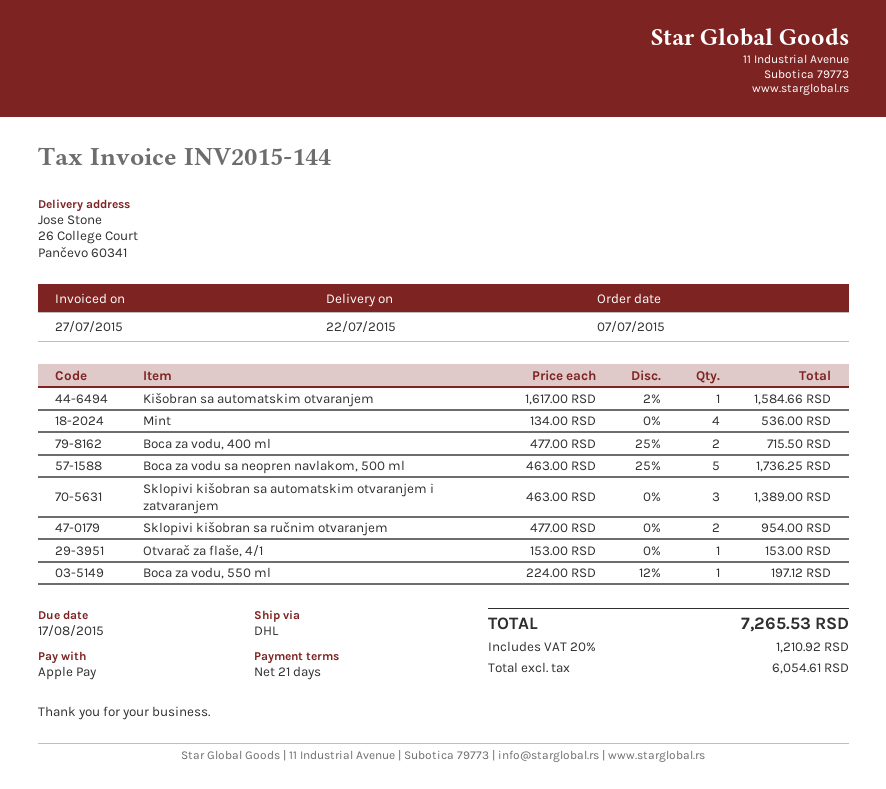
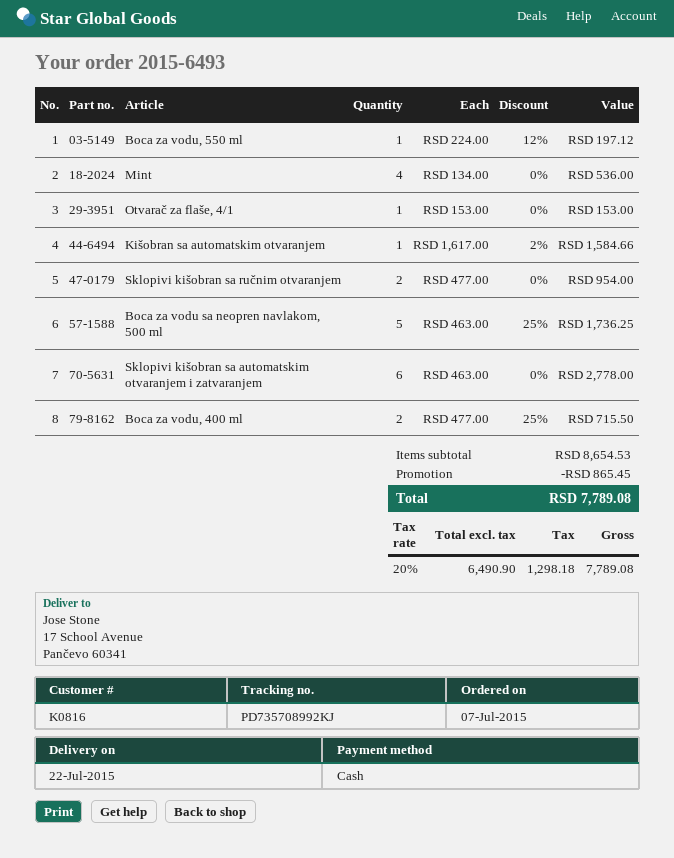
payment method: Apple Pay -> cash
ship to: 26 College Court, Pančevo 60341 -> 17 School Avenue, Pančevo 60341
Sklopivi kišobran sa automatskim otvaranjem i zatvaranjem: 3 x 463.00 = 1389.00 -> 6 x 463.00 = 2778.00
discount: none -> 865.45
net: 6054.61 -> 6490.90
tax: 20% = 1210.92 -> 20% = 1298.18
total: 7265.53 -> 7789.08

